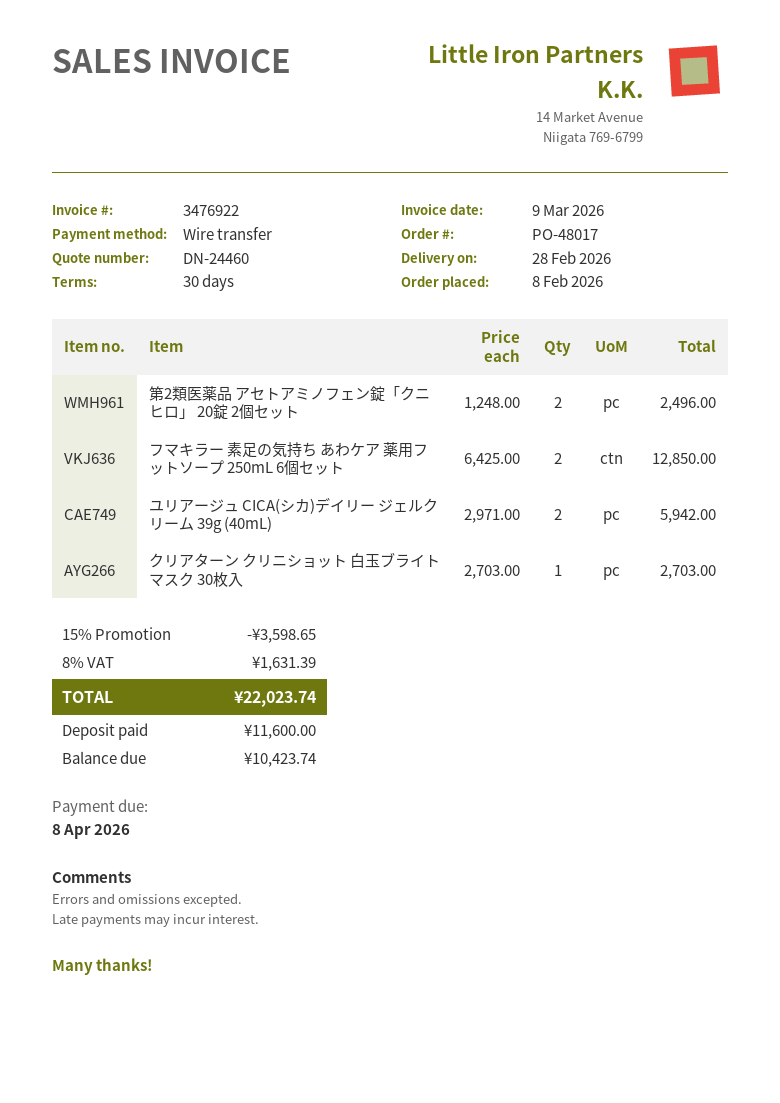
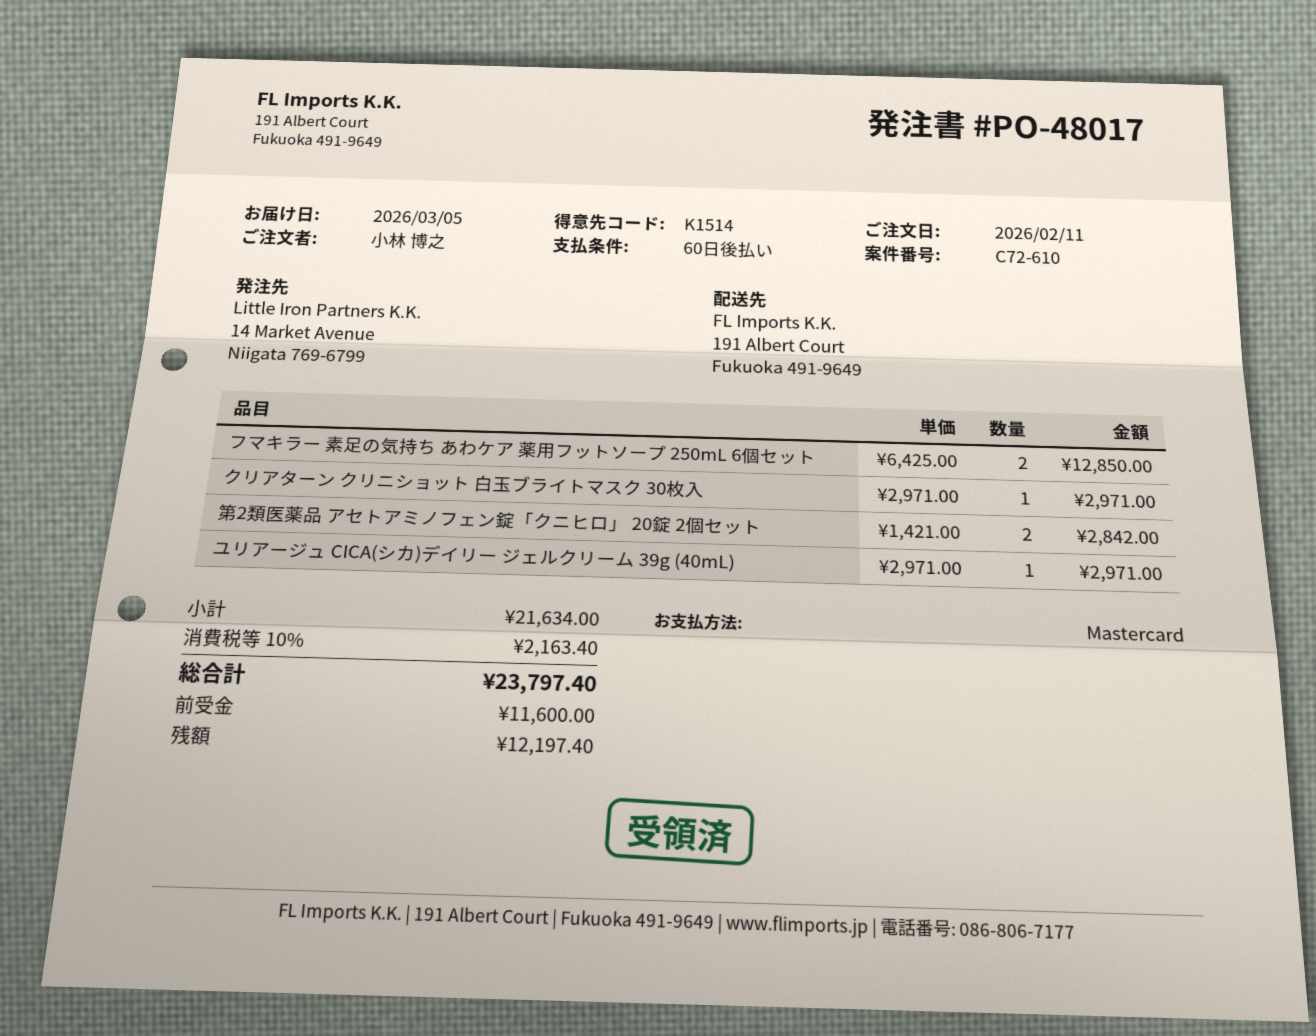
order date: 2026-02-08 -> 2026-02-11
delivery date: 2026-02-28 -> 2026-03-05
payment terms: 30 days -> 60 days
payment method: bank transfer -> Mastercard
第2類医薬品 アセトアミノフェン錠「クニヒロ」 20錠 2個セット: 2 x 1248.00 = 2496.00 -> 2 x 1421.00 = 2842.00
ユリアージュ CICA(シカ)デイリー ジェルクリーム 39g (40mL): 2 x 2971.00 = 5942.00 -> 1 x 2971.00 = 2971.00
クリアターン クリニショット 白玉ブライトマスク 30枚入: 1 x 2703.00 = 2703.00 -> 1 x 2971.00 = 2971.00
discount: 15% = 3598.65 -> none
tax: 8% = 1631.39 -> 10% = 2163.40
total: 22023.74 -> 23797.40
balance: 10423.74 -> 12197.40

